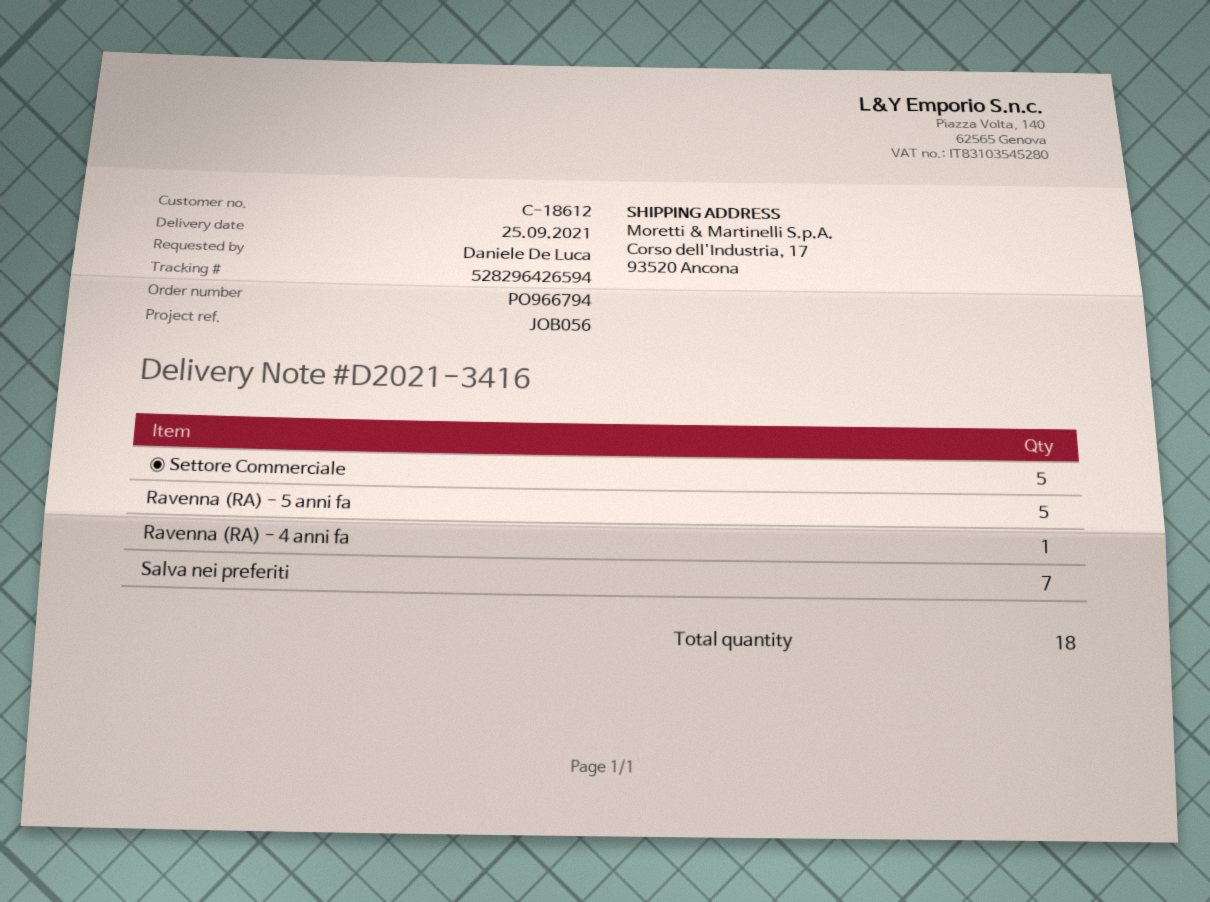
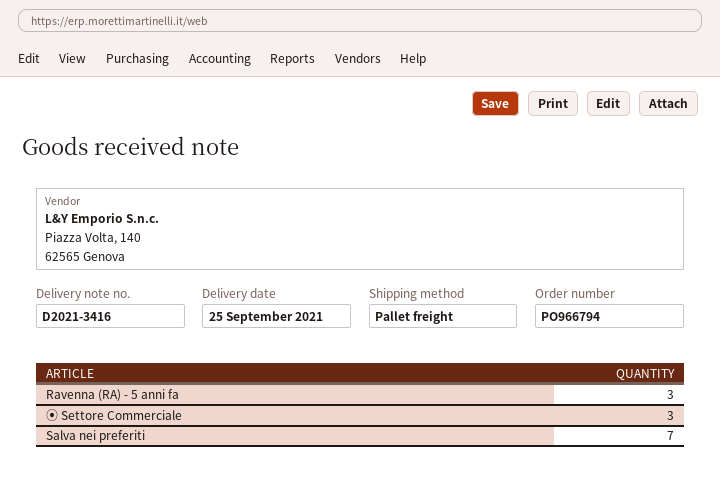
⦿ Settore Commerciale: 5 -> 3
Ravenna (RA) - 5 anni fa: 5 -> 3
Ravenna (RA) - 4 anni fa: 1 -> none

